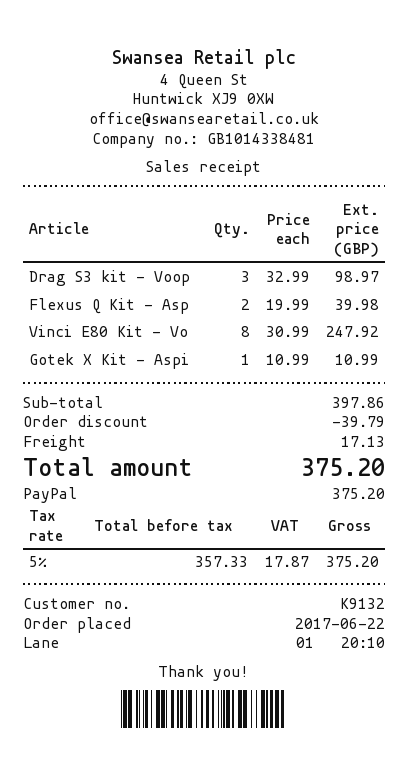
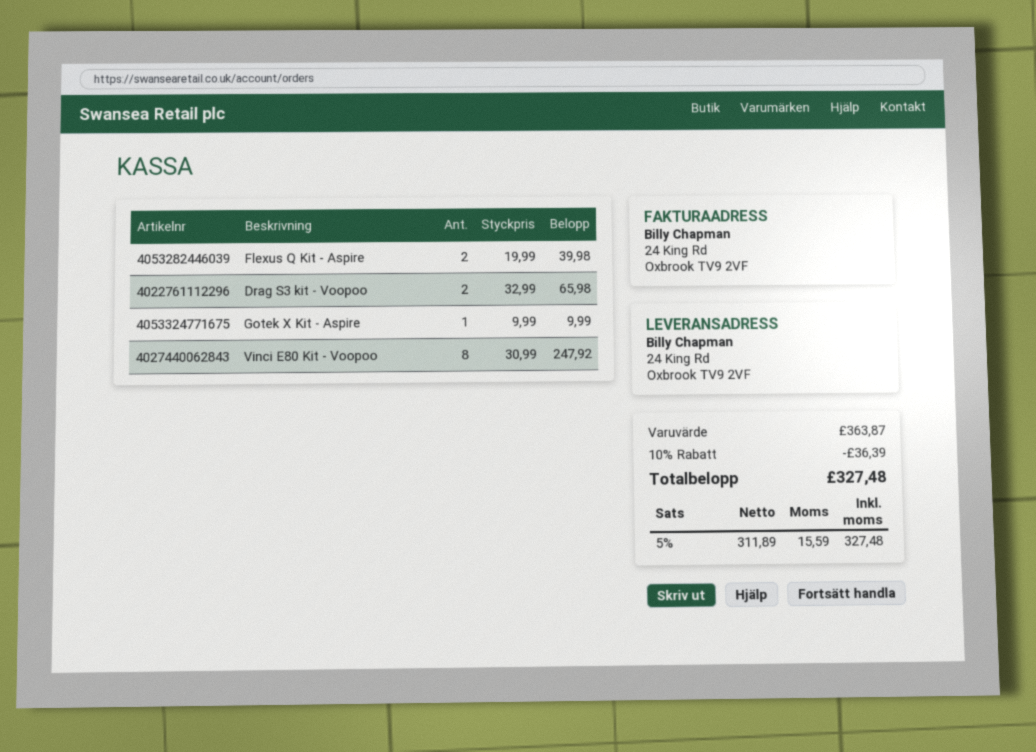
Drag S3 kit - Voop: 3 x 32.99 = 98.97 -> 2 x 32.99 = 65.98
Gotek X Kit - Aspi: 1 x 10.99 = 10.99 -> 1 x 9.99 = 9.99
subtotal: 397.86 -> 363.87
discount: 39.79 -> 36.39
shipping: 17.13 -> none
net: 357.33 -> 311.89
tax: 5% = 17.87 -> 5% = 15.59
total: 375.20 -> 327.48

